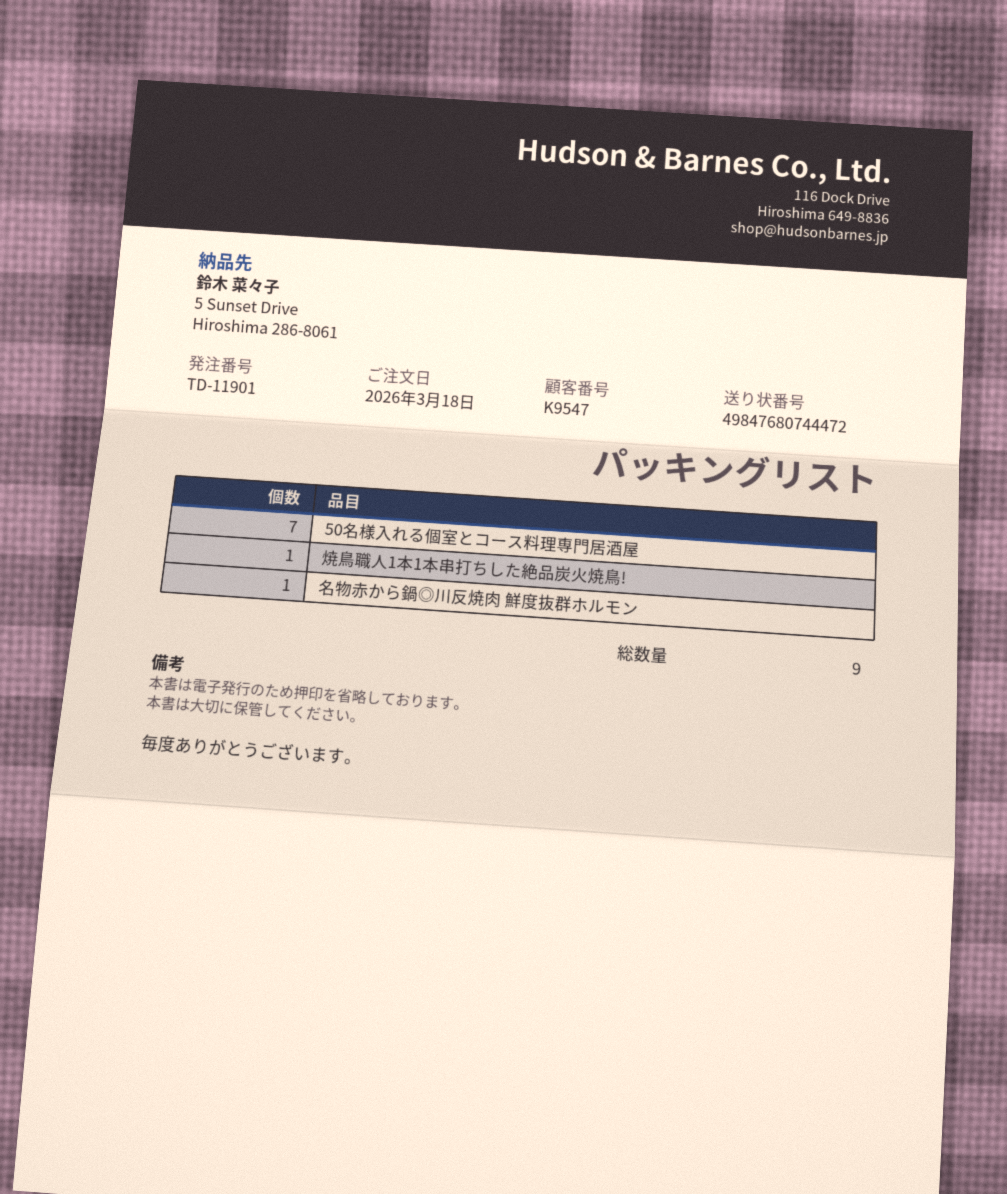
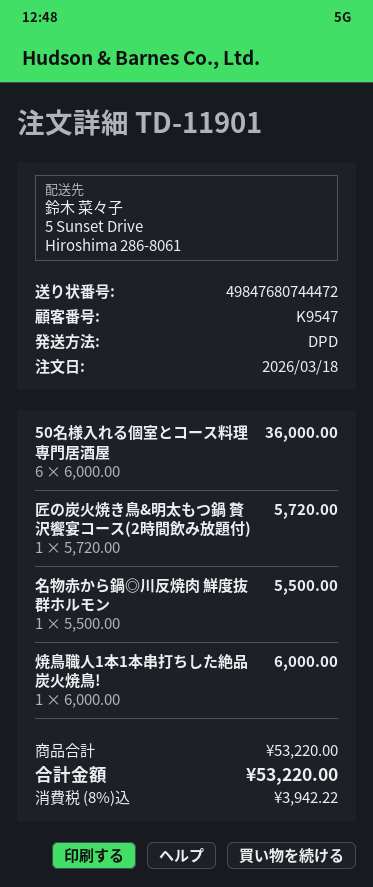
50名様入れる個室とコース料理専門居酒屋: 7 -> 6
匠の炭火焼き鳥&明太もつ鍋 贅沢饗宴コース(2時間飲み放題付): none -> 1

